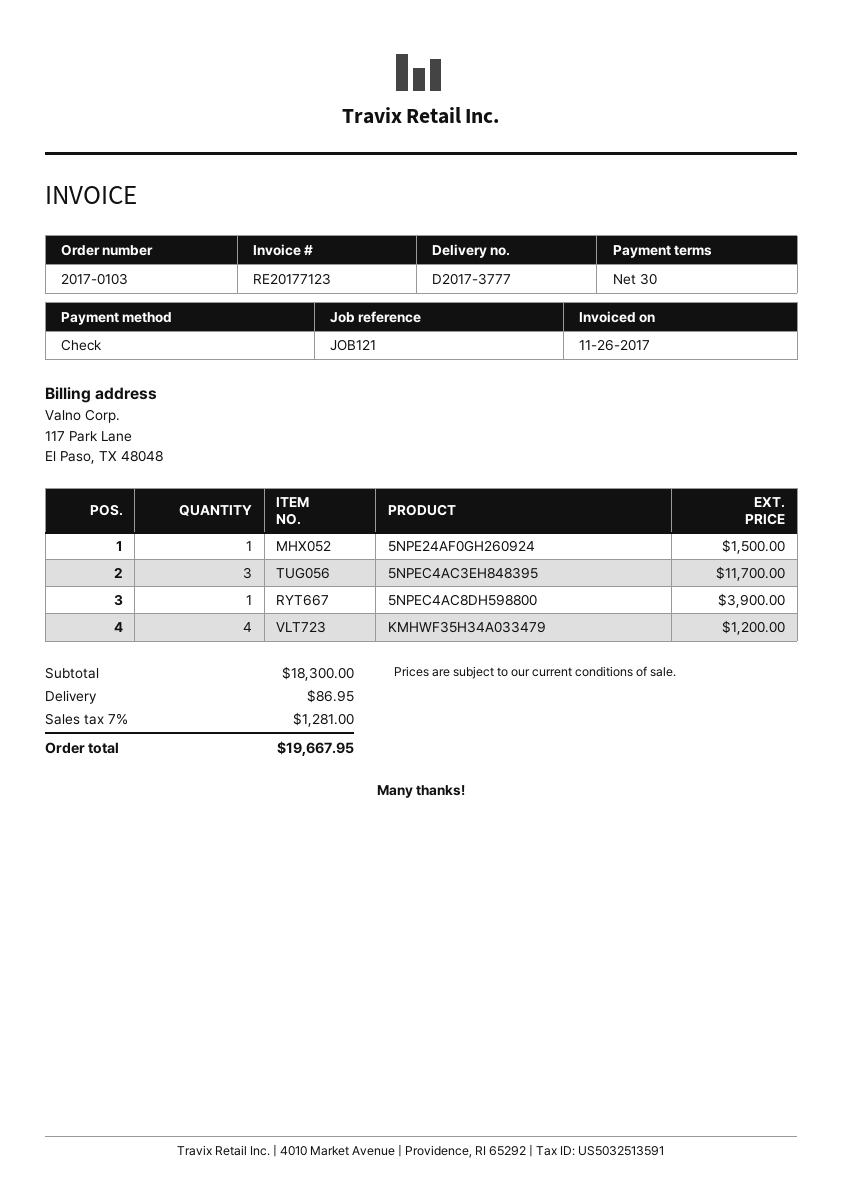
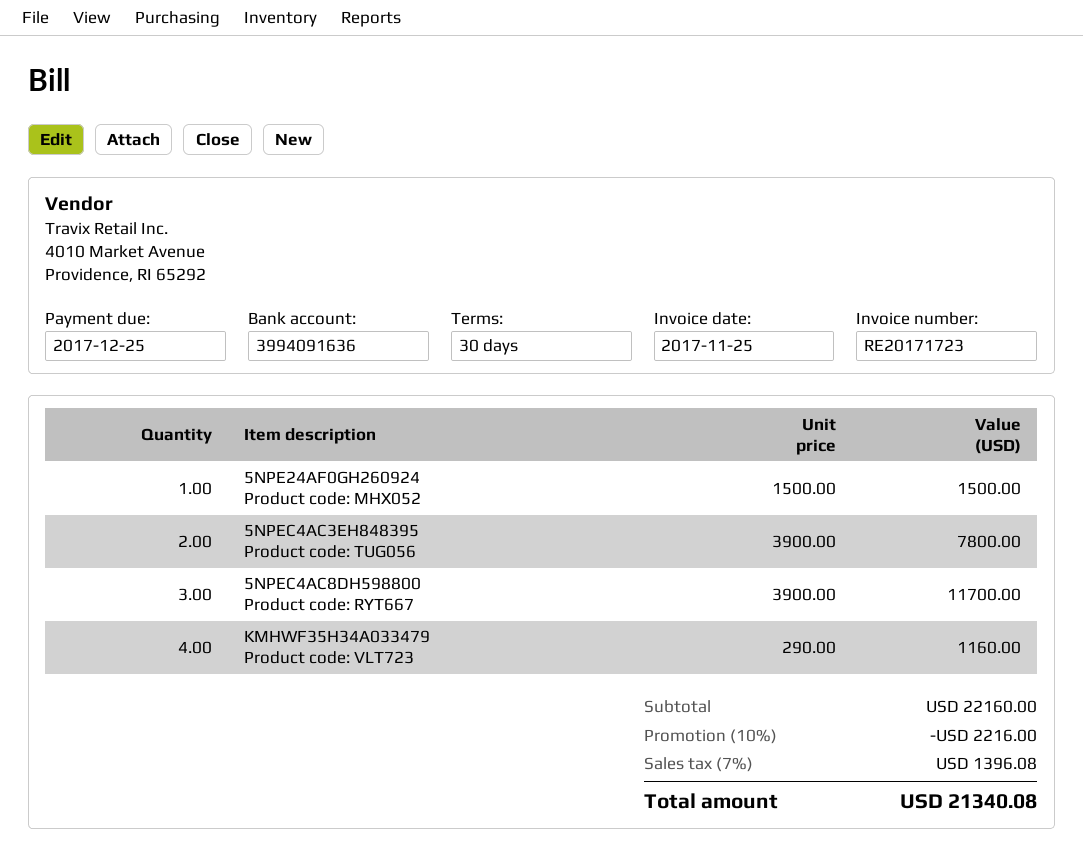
invoice number: RE20177123 -> RE20171723
invoice date: 2017-11-26 -> 2017-11-25
5NPEC4AC3EH848395: 3 for 11700.00 -> 2 for 7800.00
5NPEC4AC8DH598800: 1 for 3900.00 -> 3 for 11700.00
KMHWF35H34A033479: 4 for 1200.00 -> 4 for 1160.00
subtotal: 18300.00 -> 22160.00
discount: none -> 10% = 2216.00
shipping: 86.95 -> none
tax: 7% = 1281.00 -> 7% = 1396.08
total: 19667.95 -> 21340.08

